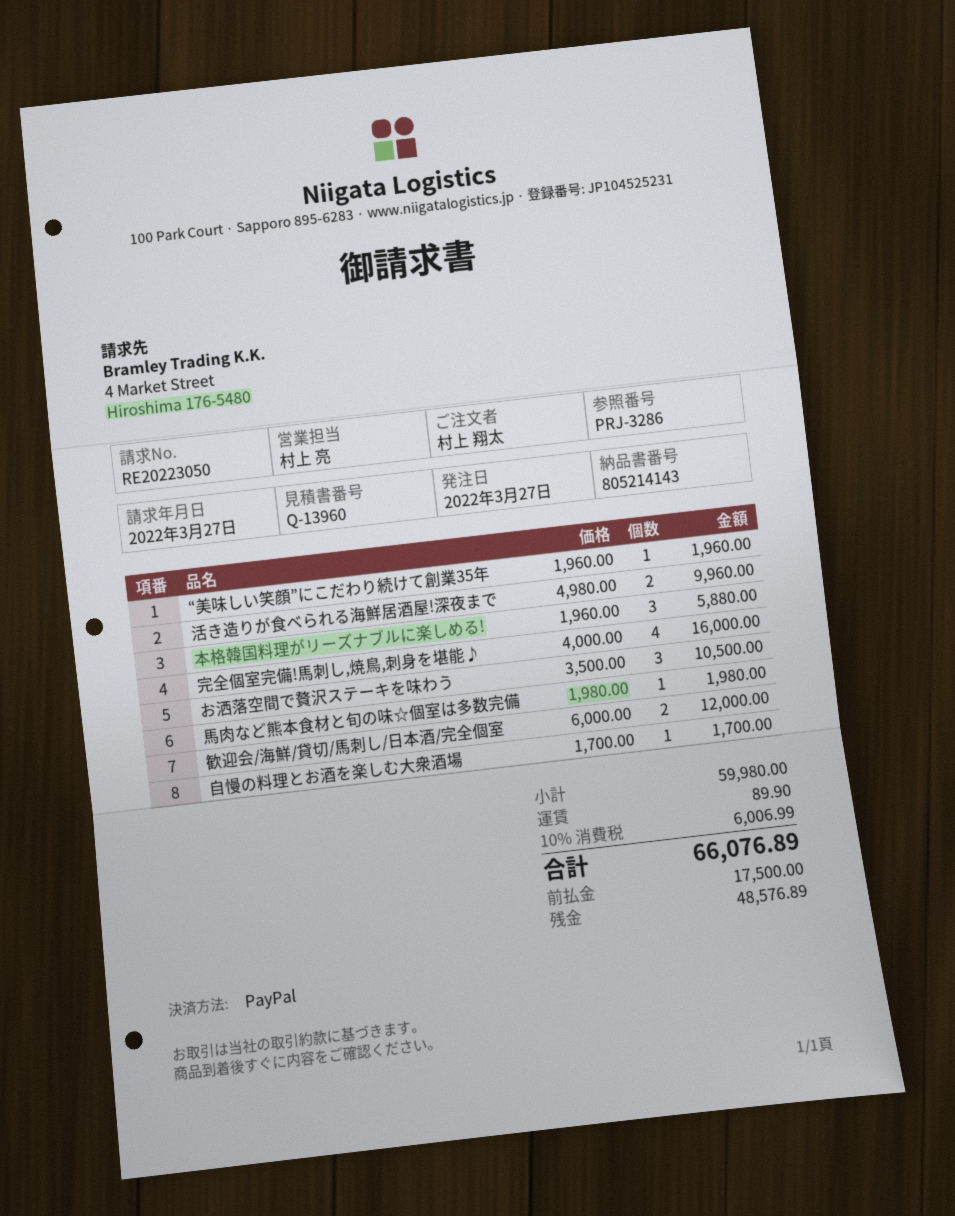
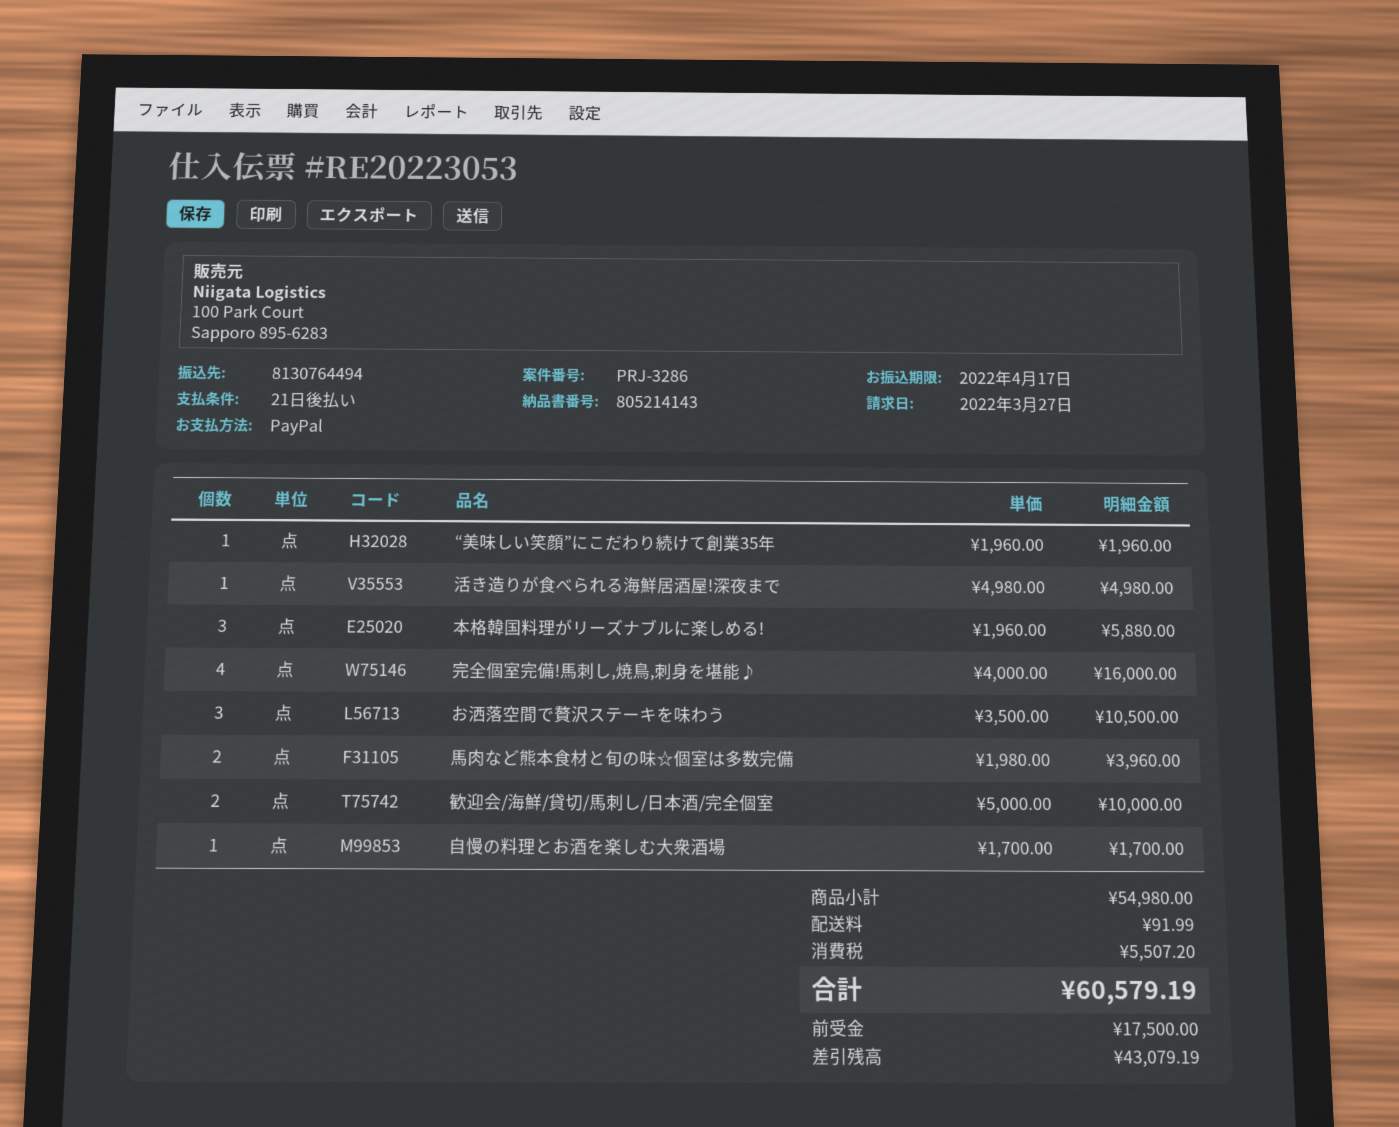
invoice number: RE20223050 -> RE20223053
活き造りが食べられる海鮮居酒屋!深夜まで: 2 x 4980.00 = 9960.00 -> 1 x 4980.00 = 4980.00
馬肉など熊本食材と旬の味☆個室は多数完備: 1 x 1980.00 = 1980.00 -> 2 x 1980.00 = 3960.00
歓迎会/海鮮/貸切/馬刺し/日本酒/完全個室: 2 x 6000.00 = 12000.00 -> 2 x 5000.00 = 10000.00
subtotal: 59980.00 -> 54980.00
shipping: 89.90 -> 91.99
tax: 6006.99 -> 5507.20
total: 66076.89 -> 60579.19
balance: 48576.89 -> 43079.19

